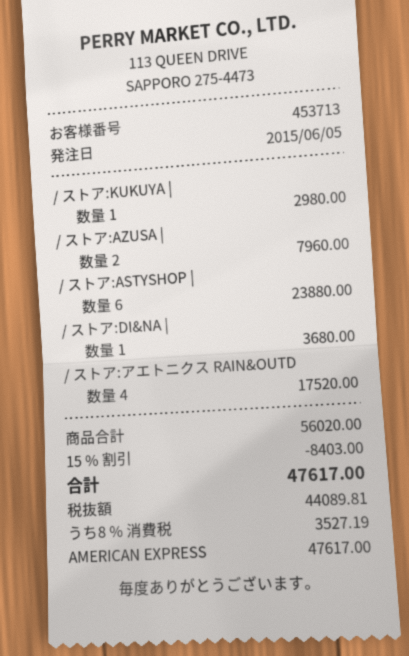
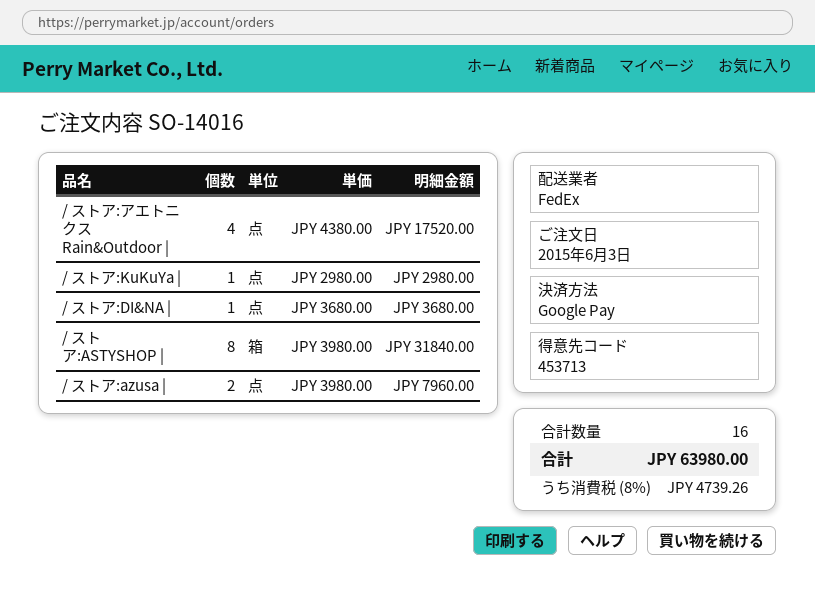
order date: 2015-06-05 -> 2015-06-03
payment method: American Express -> Google Pay
/ ストア:ASTYSHOP |: 6 for 23880.00 -> 8 for 31840.00
discount: 15% = 8403.00 -> none
tax: 8% = 3527.19 -> 8% = 4739.26
total: 47617.00 -> 63980.00

